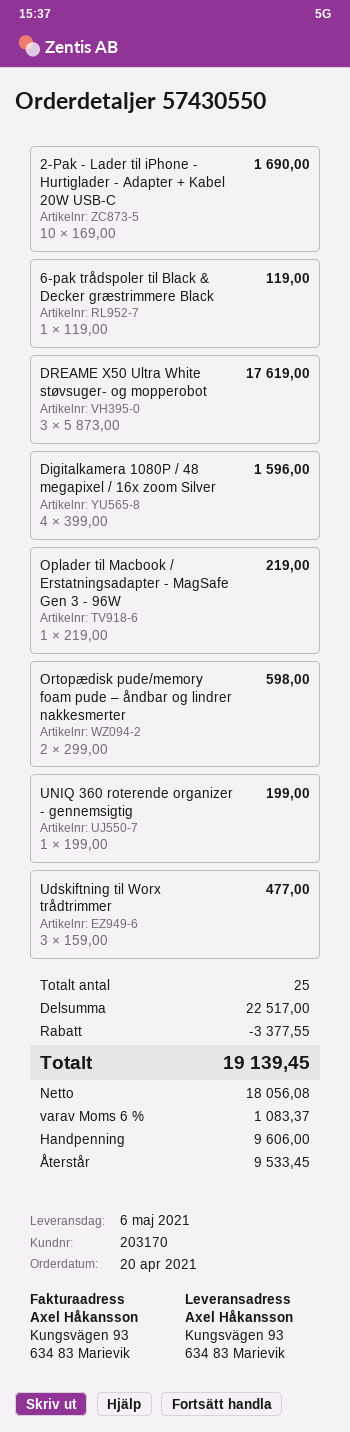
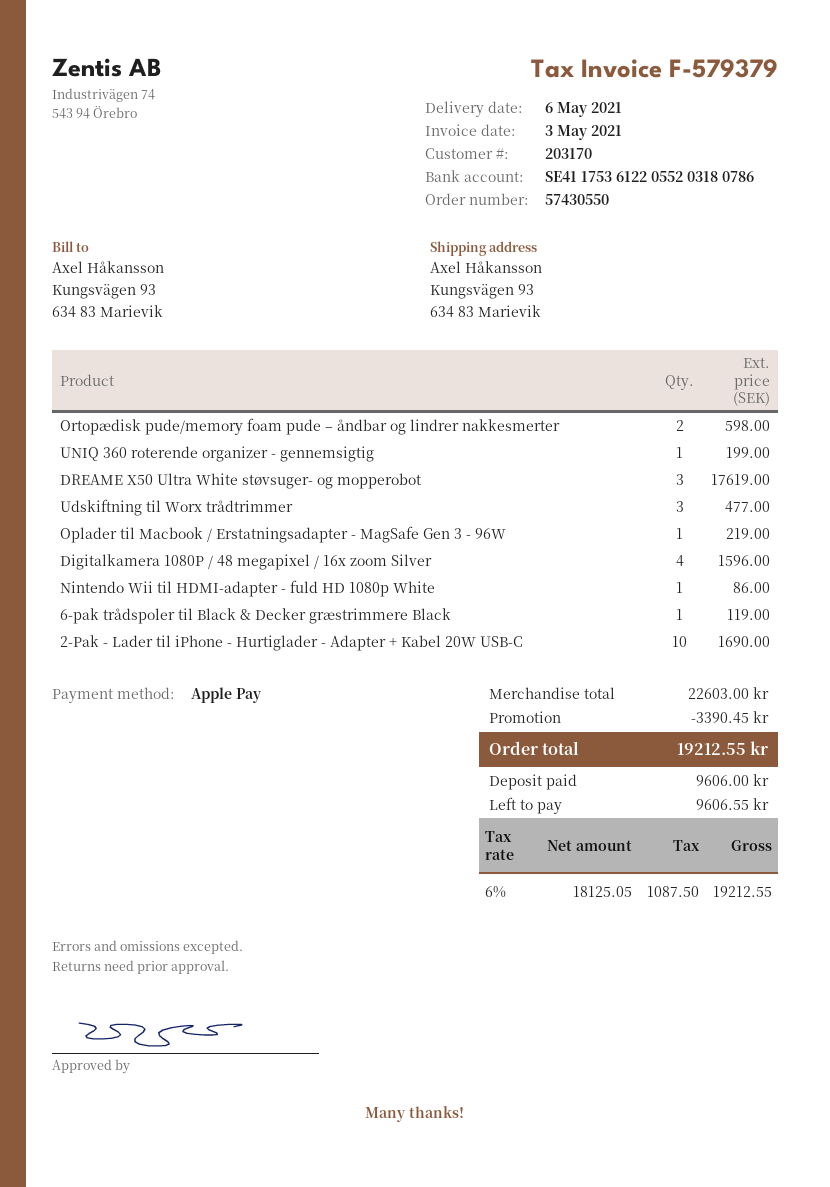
Nintendo Wii til HDMI-adapter - fuld HD 1080p White: none -> 1 for 86.00
subtotal: 22517.00 -> 22603.00
discount: 3377.55 -> 3390.45
net: 18056.08 -> 18125.05
tax: 6% = 1083.37 -> 6% = 1087.50
total: 19139.45 -> 19212.55
balance: 9533.45 -> 9606.55

